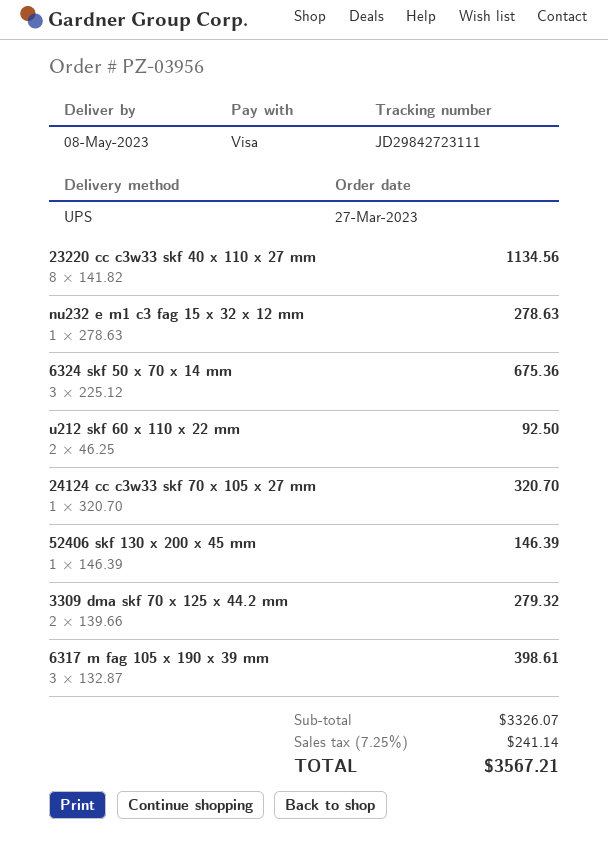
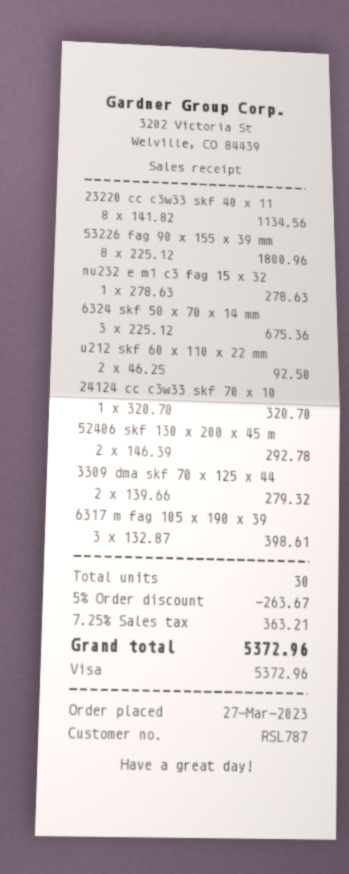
52406 skf 130 x 200 x 45 mm: 1 x 146.39 = 146.39 -> 2 x 146.39 = 292.78
53226 fag 90 x 155 x 39 mm: none -> 8 x 225.12 = 1800.96
discount: none -> 5% = 263.67
tax: 7.25% = 241.14 -> 7.25% = 363.21
total: 3567.21 -> 5372.96

